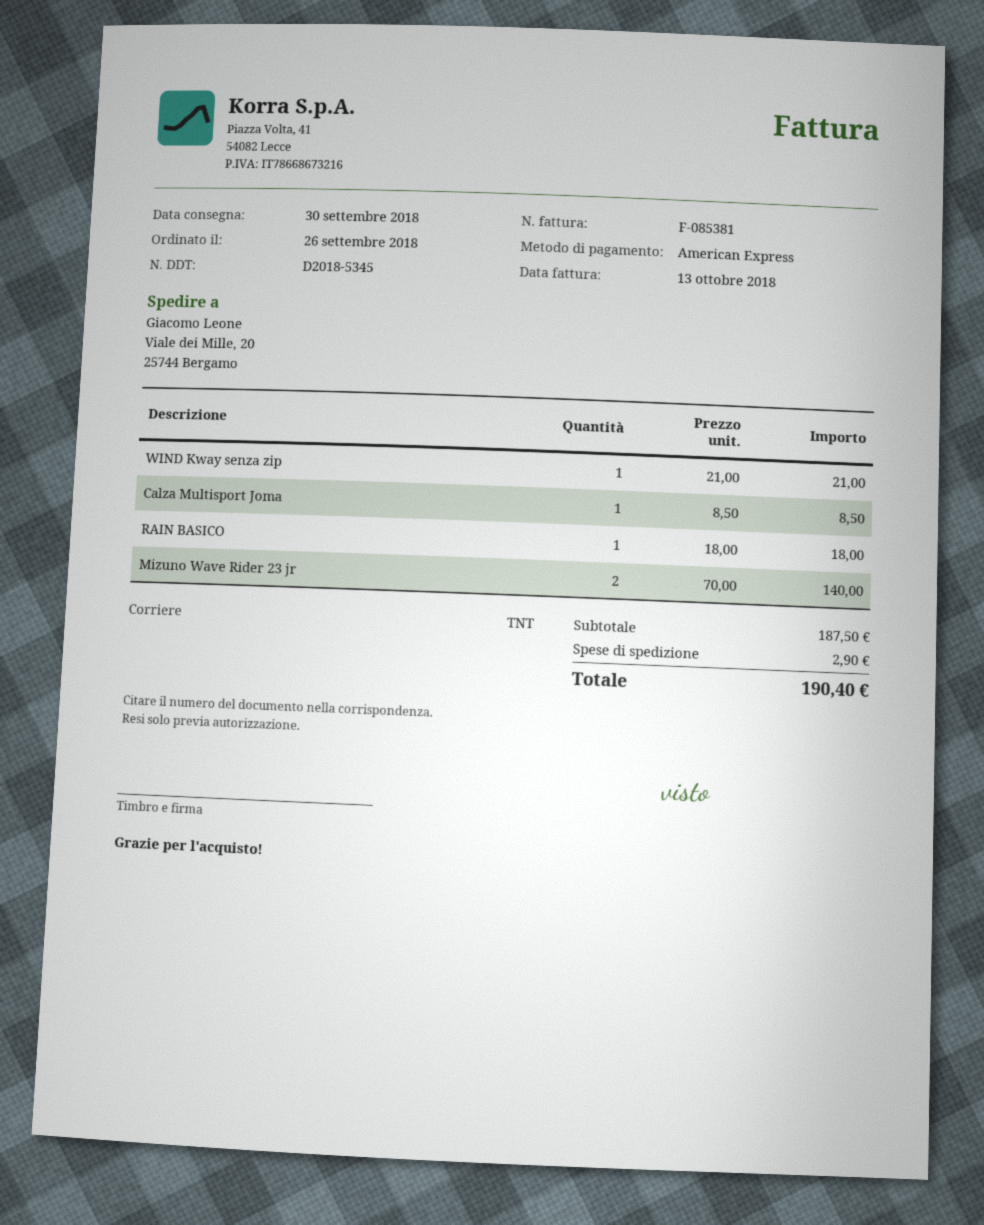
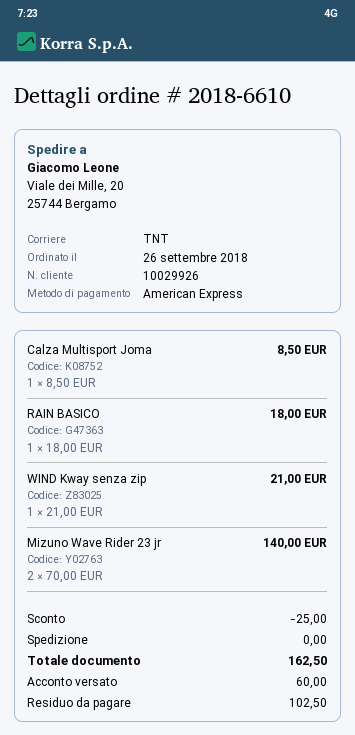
discount: none -> 25.00
shipping: 2.90 -> 0.00
total: 190.40 -> 162.50

